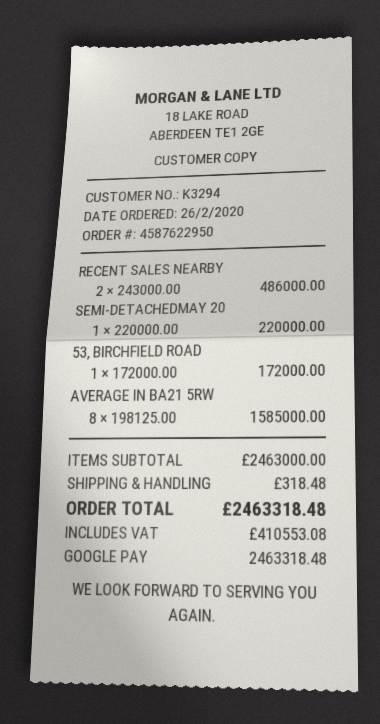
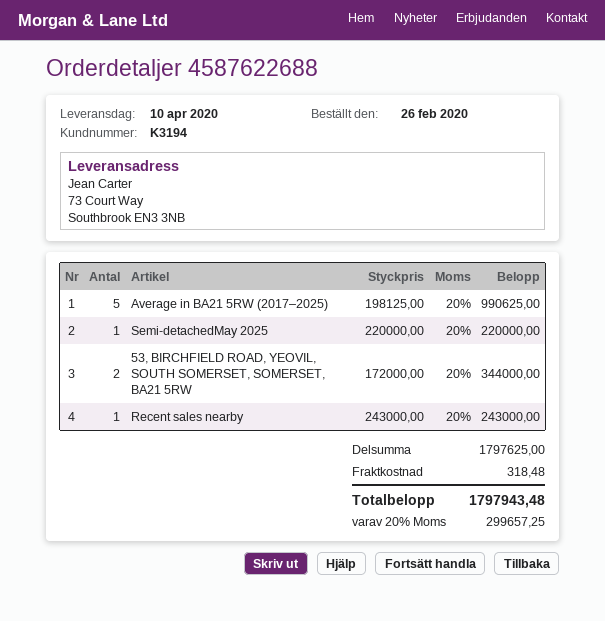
order number: 4587622950 -> 4587622688
customer number: K3294 -> K3194
RECENT SALES NEARBY: 2 x 243000.00 = 486000.00 -> 1 x 243000.00 = 243000.00
53, BIRCHFIELD ROAD: 1 x 172000.00 = 172000.00 -> 2 x 172000.00 = 344000.00
AVERAGE IN BA21 5RW: 8 x 198125.00 = 1585000.00 -> 5 x 198125.00 = 990625.00
subtotal: 2463000.00 -> 1797625.00
tax: 410553.08 -> 299657.25
total: 2463318.48 -> 1797943.48

